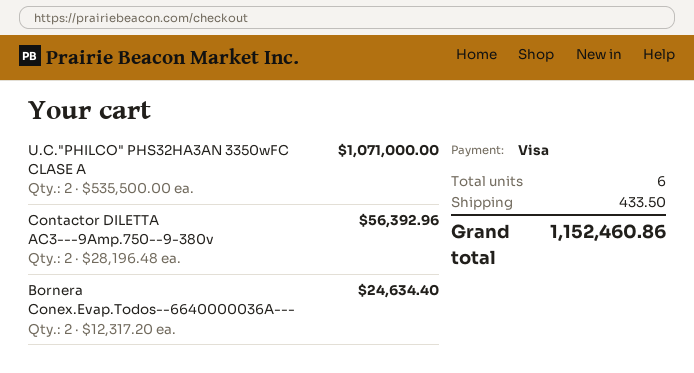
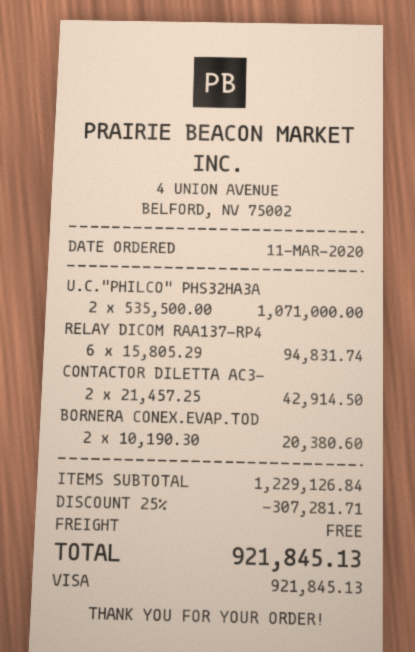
Contactor DILETTA AC3---9Amp.750--9-380v: 2 x 28196.48 = 56392.96 -> 2 x 21457.25 = 42914.50
Bornera Conex.Evap.Todos--6640000036A---: 2 x 12317.20 = 24634.40 -> 2 x 10190.30 = 20380.60
RELAY DICOM RAA137-RP4: none -> 6 x 15805.29 = 94831.74
discount: none -> 25% = 307281.71
shipping: 433.50 -> 0.00
total: 1152460.86 -> 921845.13

